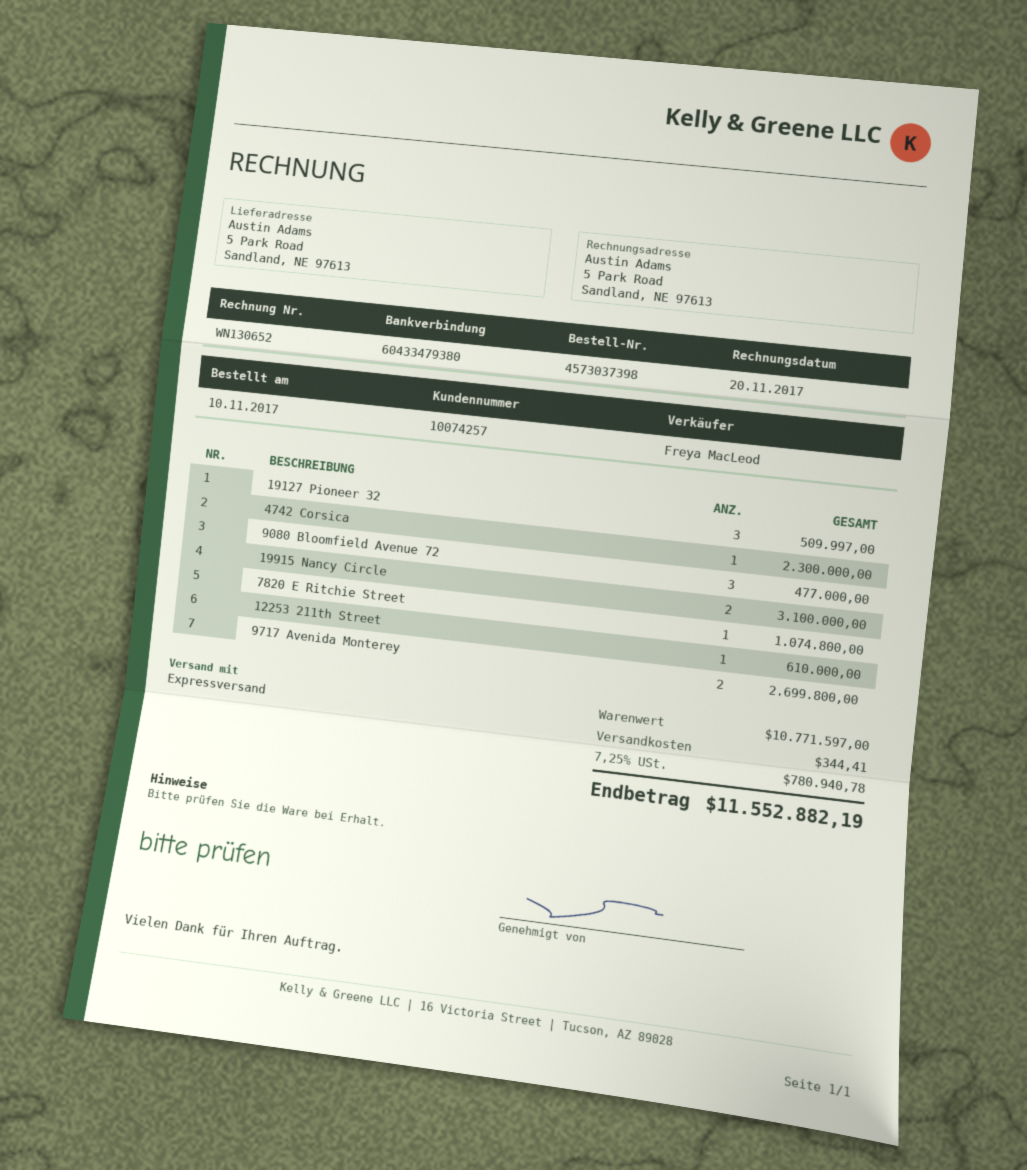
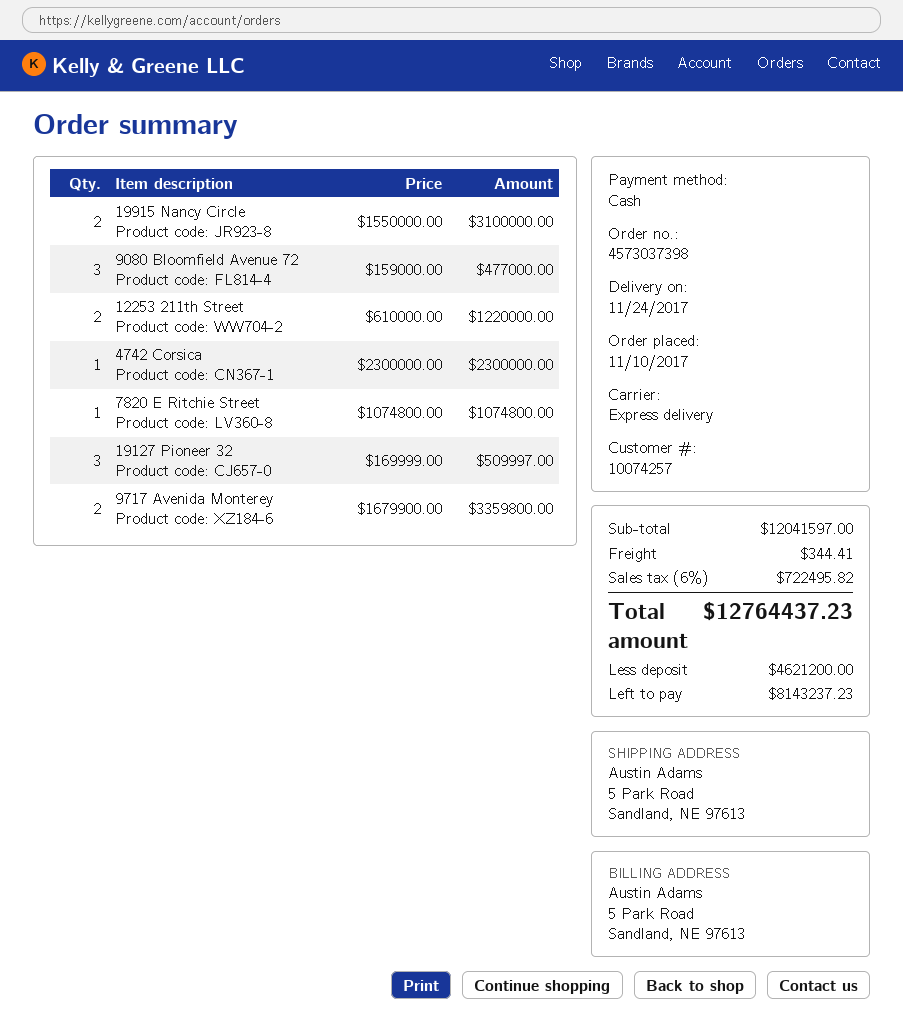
12253 211th Street: 1 for 610000.00 -> 2 for 1220000.00
9717 Avenida Monterey: 2 for 2699800.00 -> 2 for 3359800.00
subtotal: 10771597.00 -> 12041597.00
tax: 7.25% = 780940.78 -> 6% = 722495.82
total: 11552882.19 -> 12764437.23

